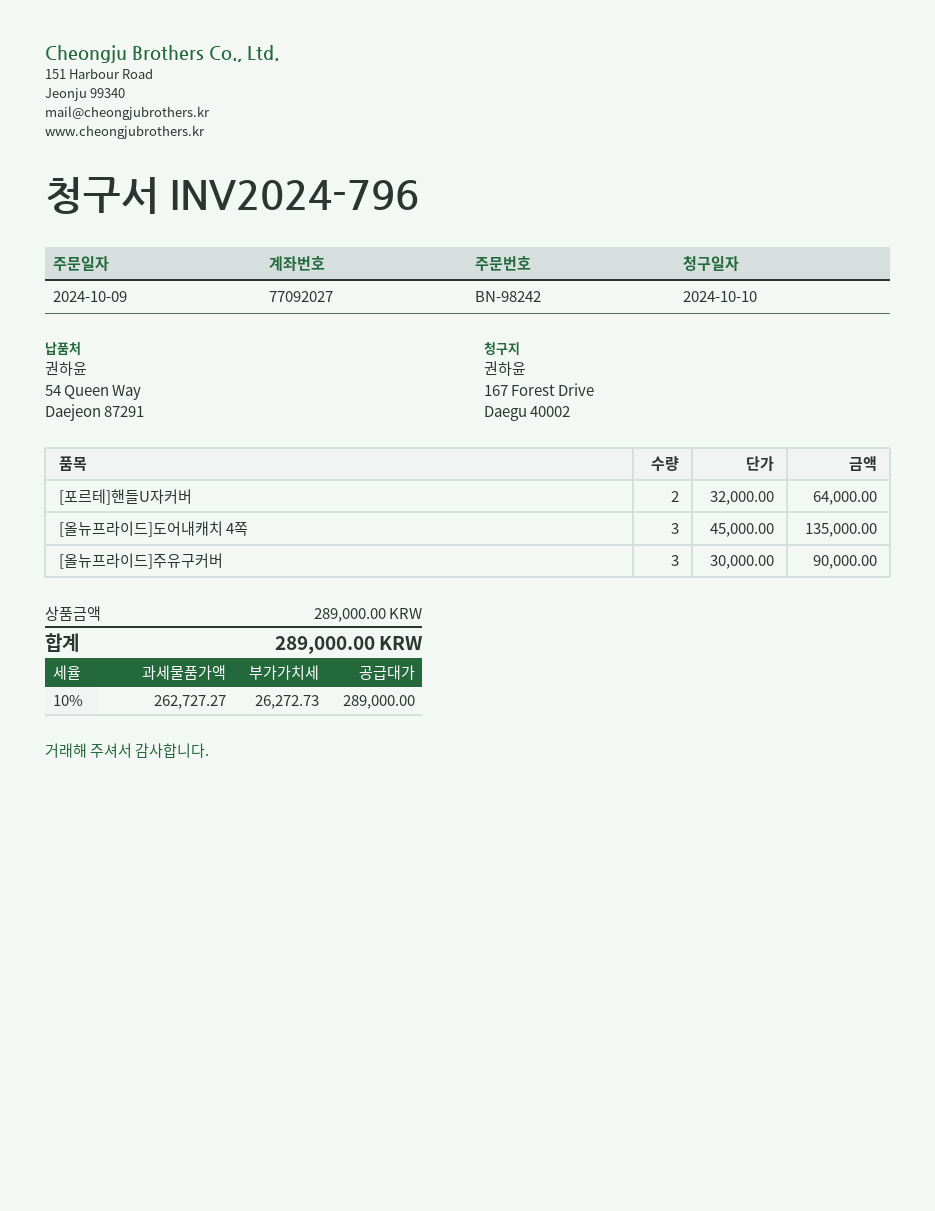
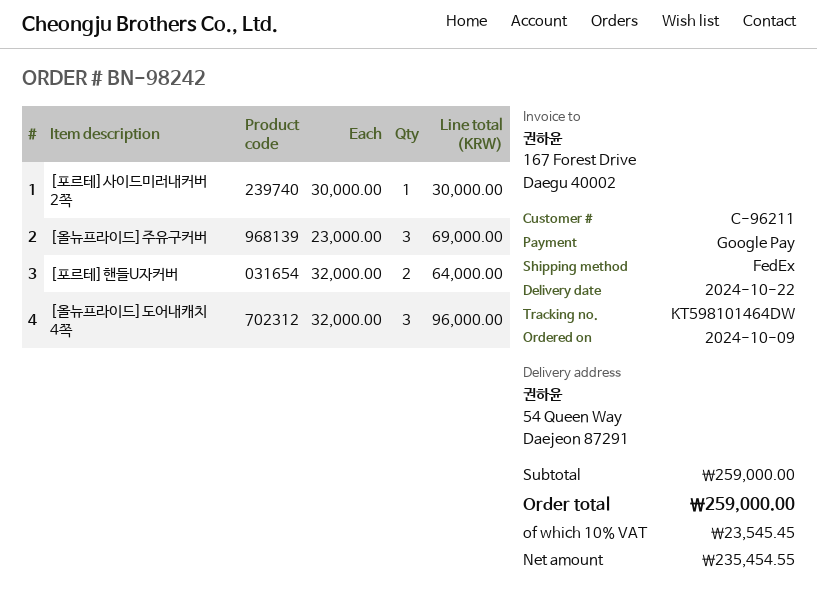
[올뉴프라이드]도어내캐치 4쪽: 3 x 45000.00 = 135000.00 -> 3 x 32000.00 = 96000.00
[올뉴프라이드]주유구커버: 3 x 30000.00 = 90000.00 -> 3 x 23000.00 = 69000.00
[포르테]사이드미러내커버 2쪽: none -> 1 x 30000.00 = 30000.00
subtotal: 289000.00 -> 259000.00
net: 262727.27 -> 235454.55
tax: 10% = 26272.73 -> 10% = 23545.45
total: 289000.00 -> 259000.00

